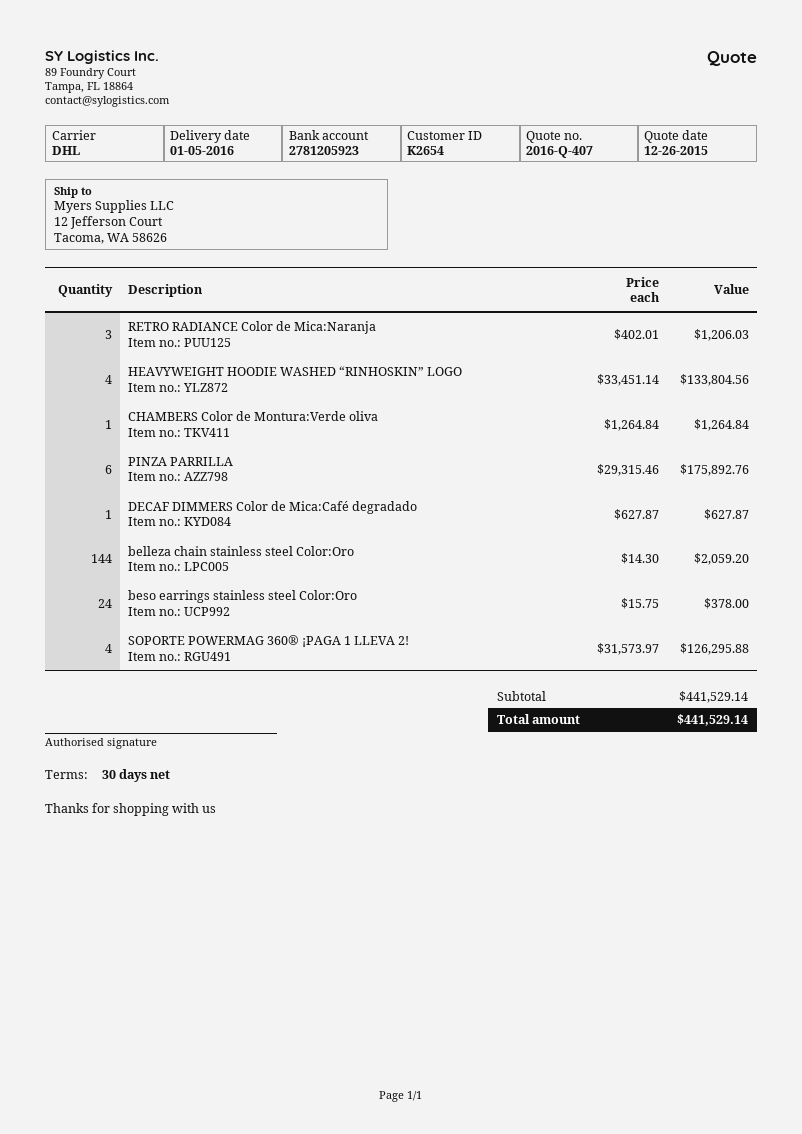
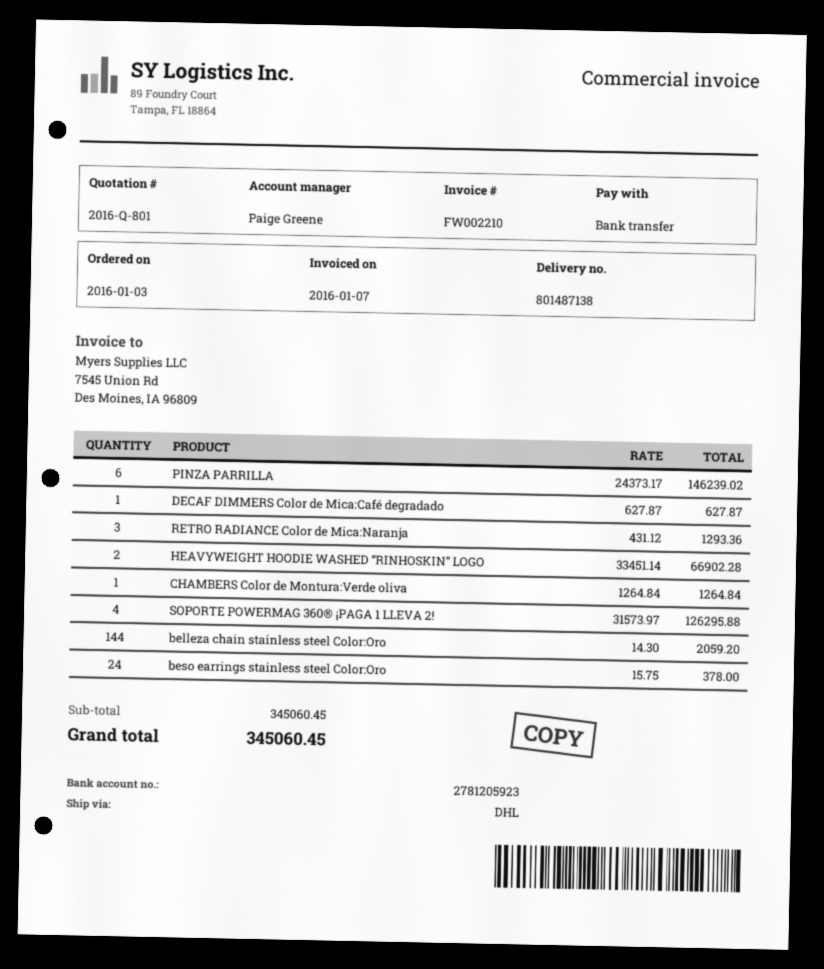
quote number: 2016-Q-407 -> 2016-Q-801
RETRO RADIANCE Color de Mica:Naranja: 3 x 402.01 = 1206.03 -> 3 x 431.12 = 1293.36
HEAVYWEIGHT HOODIE WASHED “RINHOSKIN” LOGO: 4 x 33451.14 = 133804.56 -> 2 x 33451.14 = 66902.28
PINZA PARRILLA: 6 x 29315.46 = 175892.76 -> 6 x 24373.17 = 146239.02
subtotal: 441529.14 -> 345060.45
total: 441529.14 -> 345060.45

